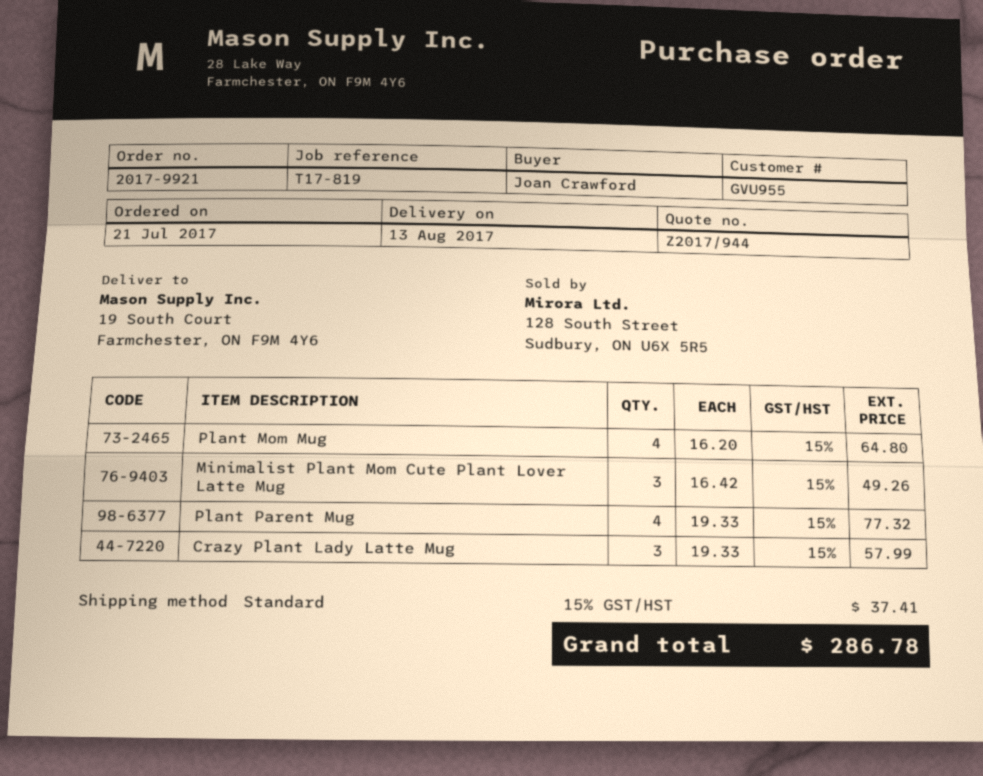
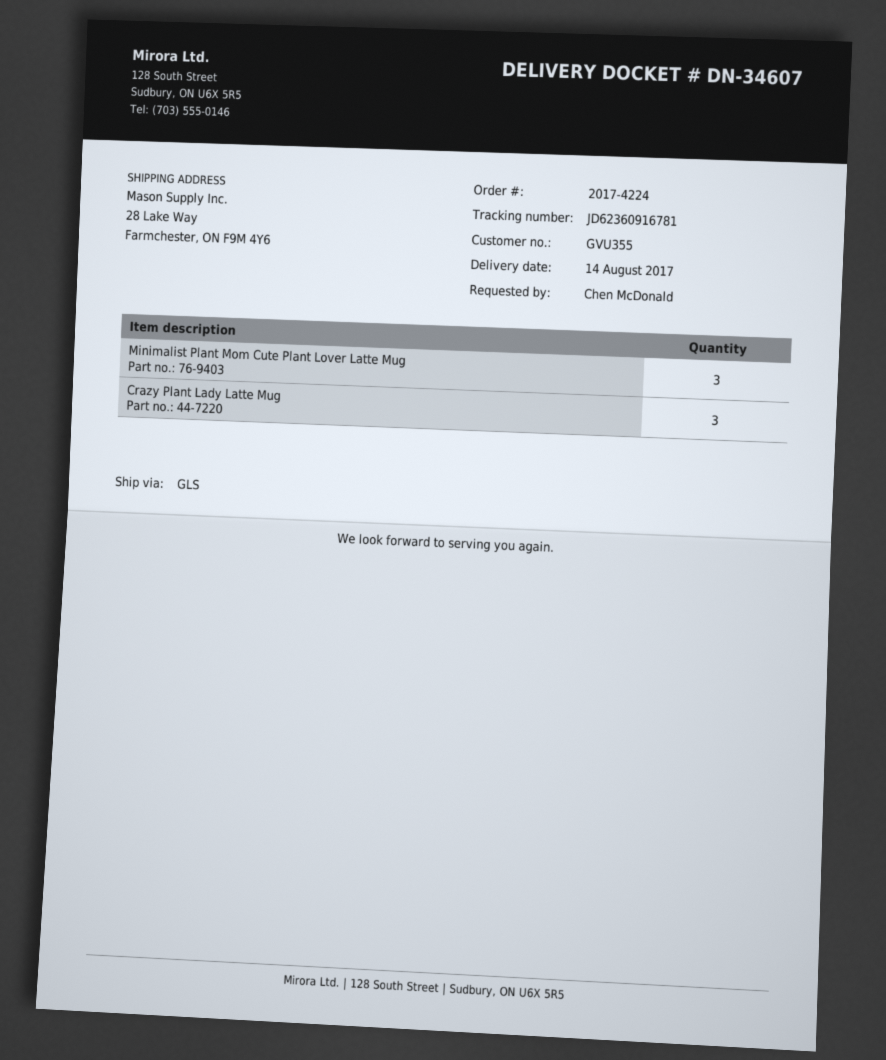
order number: 2017-9921 -> 2017-4224
delivery date: 2017-08-13 -> 2017-08-14
customer number: GVU955 -> GVU355
ordered by: Joan Crawford -> Chen McDonald
shipping method: standard -> GLS
ship to: 19 South Court, Farmchester, ON F9M 4Y6 -> 28 Lake Way, Farmchester, ON F9M 4Y6
Plant Mom Mug: 4 -> none
Plant Parent Mug: 4 -> none

